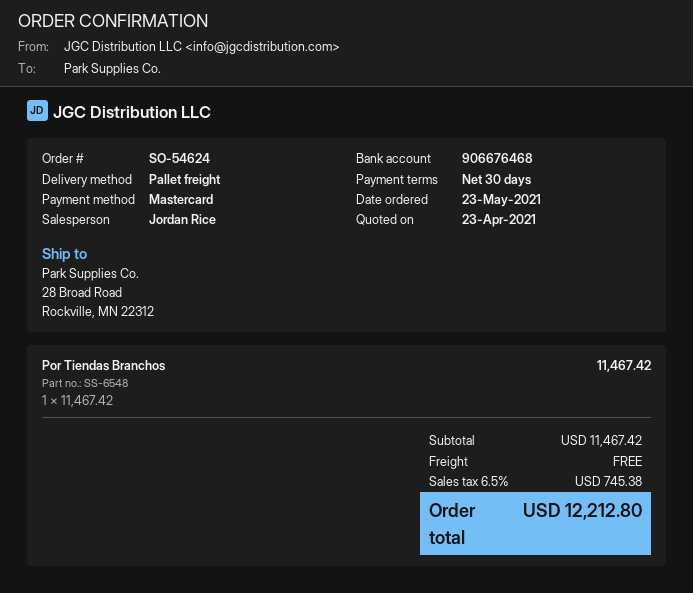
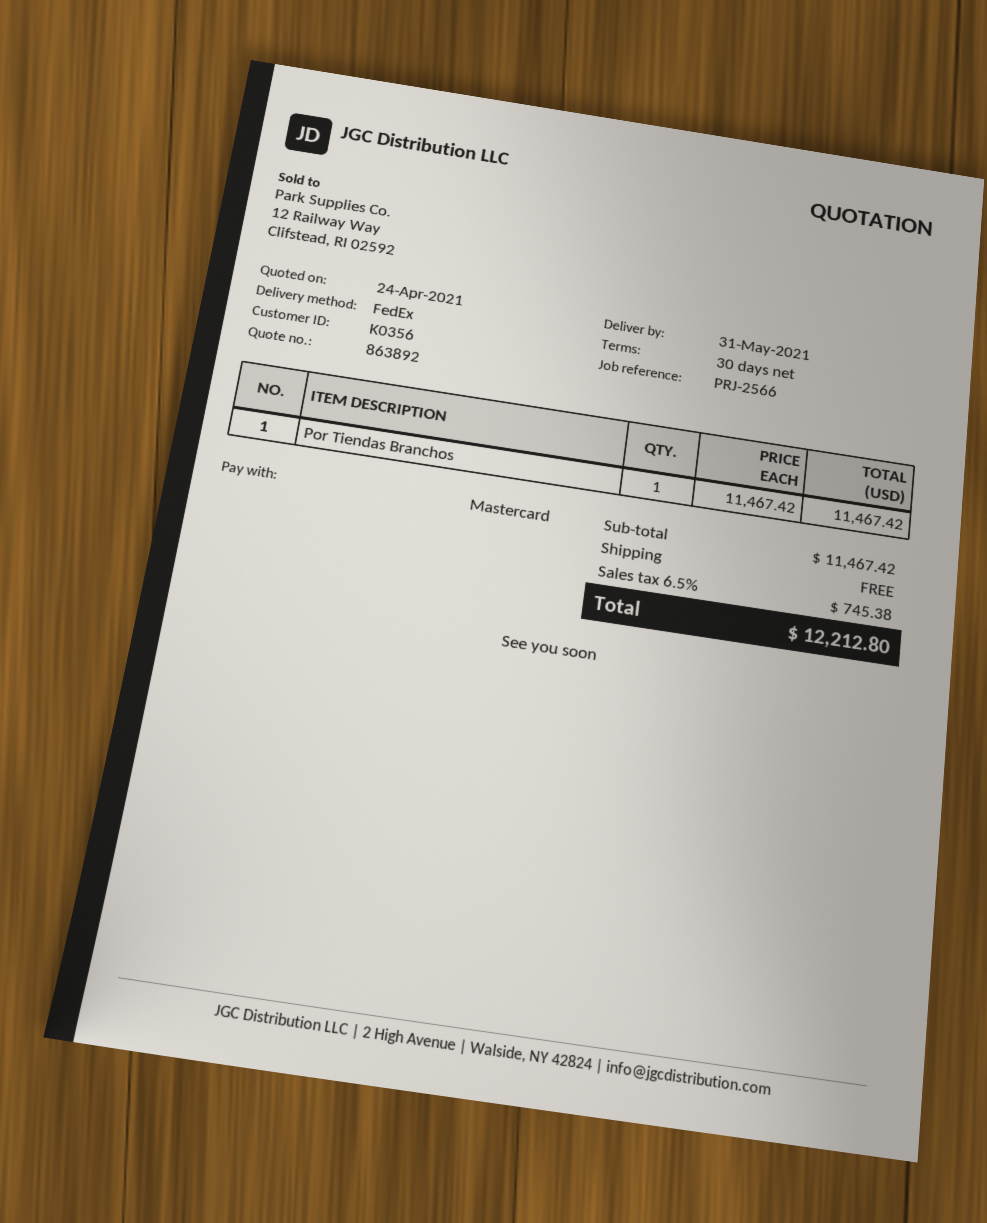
quote date: 2021-04-23 -> 2021-04-24
shipping method: pallet freight -> FedEx

